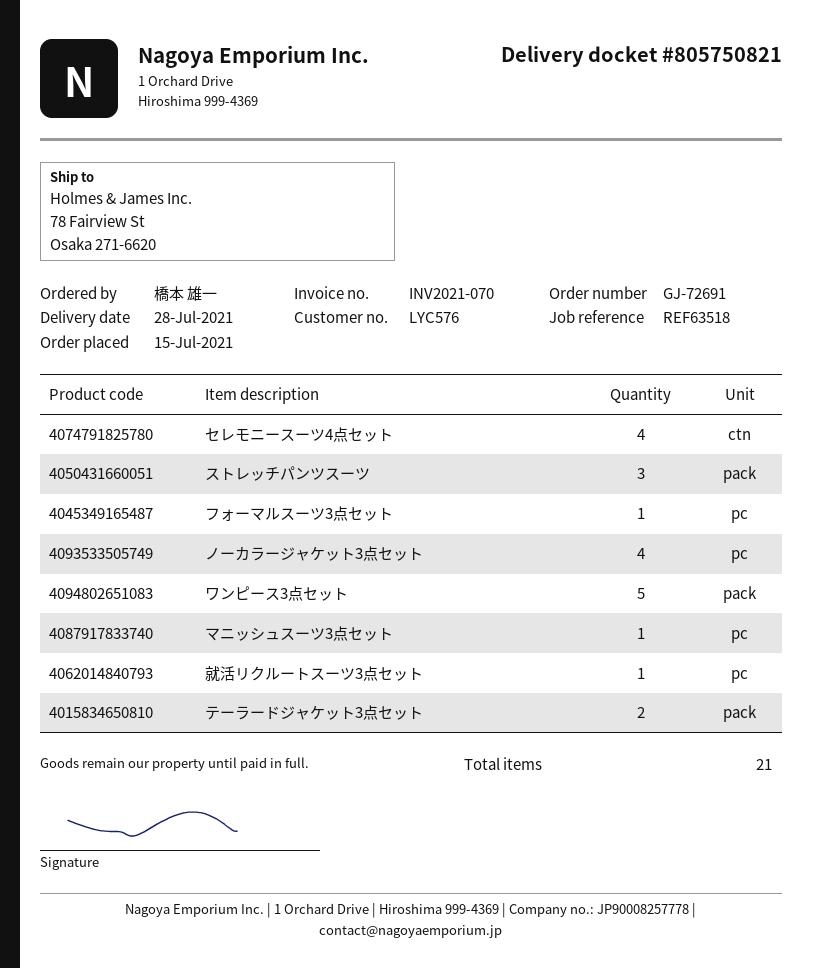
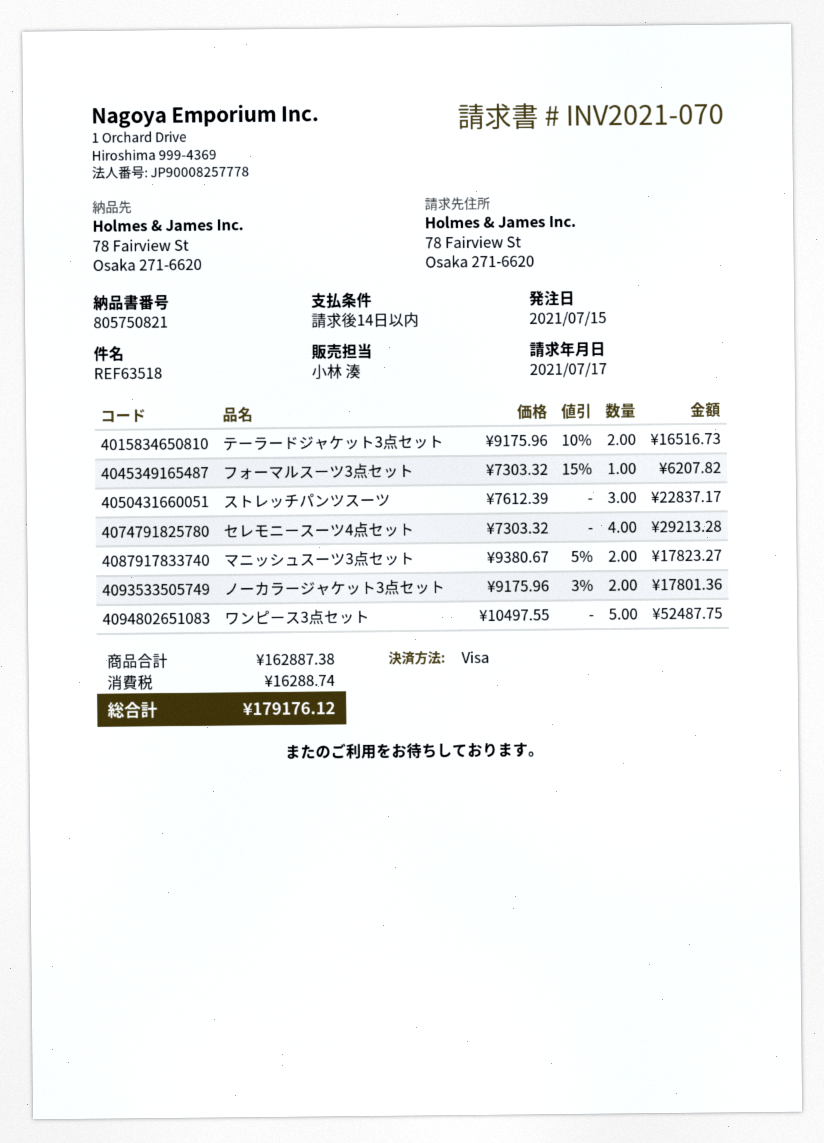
ノーカラージャケット3点セット: 4 -> 2
マニッシュスーツ3点セット: 1 -> 2
就活リクルートスーツ3点セット: 1 -> none

